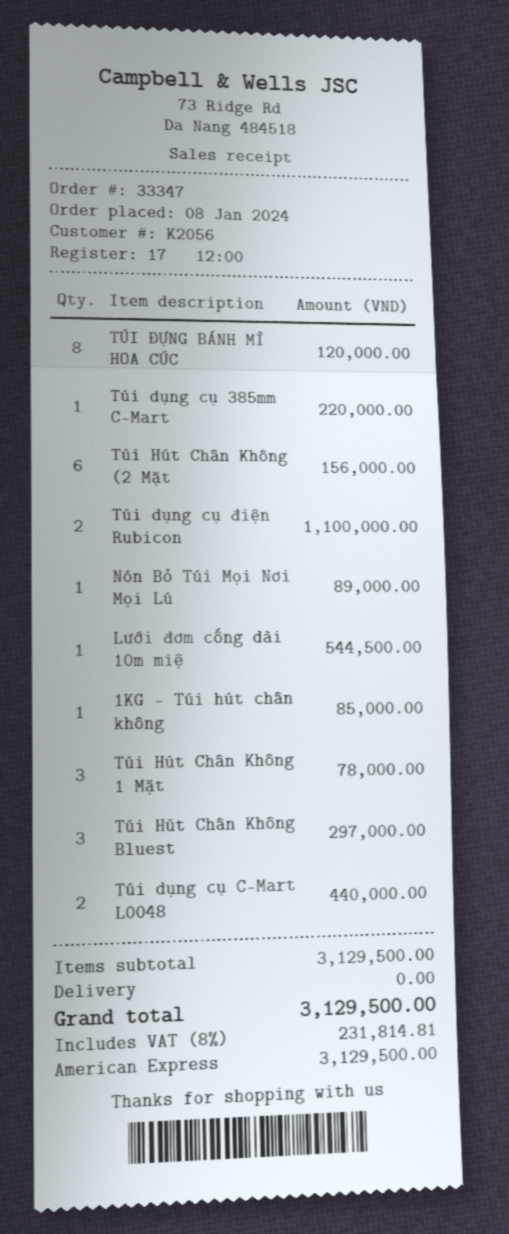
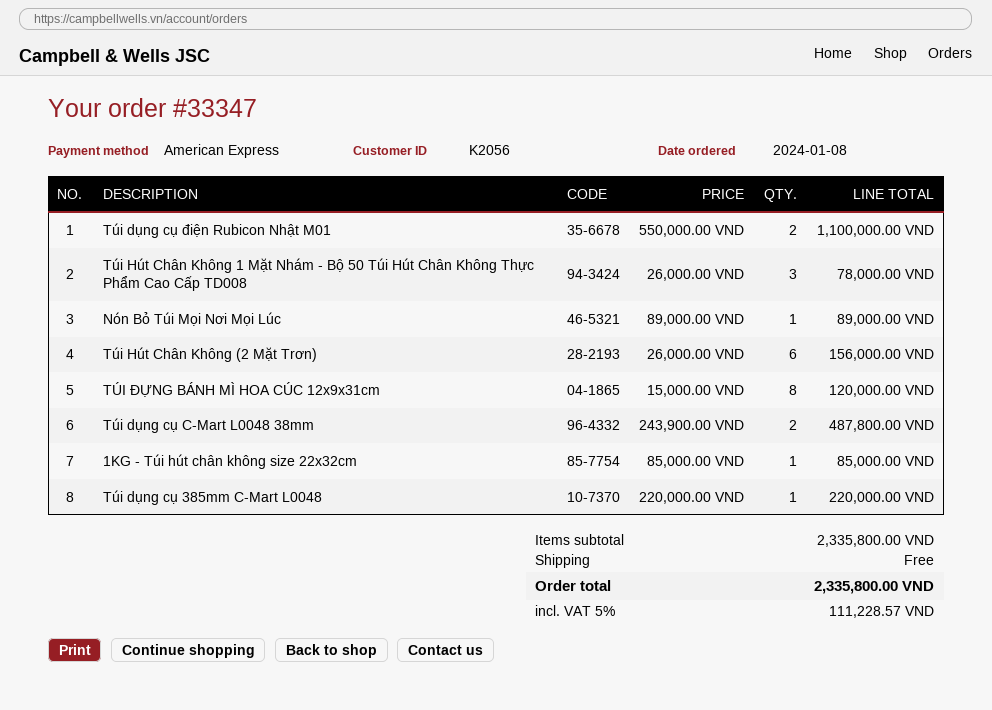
Lưới đơm cống dài 10m miệ: 1 for 544500.00 -> none
Túi Hút Chân Không Bluest: 3 for 297000.00 -> none
Túi dụng cụ C-Mart L0048: 2 for 440000.00 -> 2 for 487800.00
subtotal: 3129500.00 -> 2335800.00
tax: 8% = 231814.81 -> 5% = 111228.57
total: 3129500.00 -> 2335800.00

